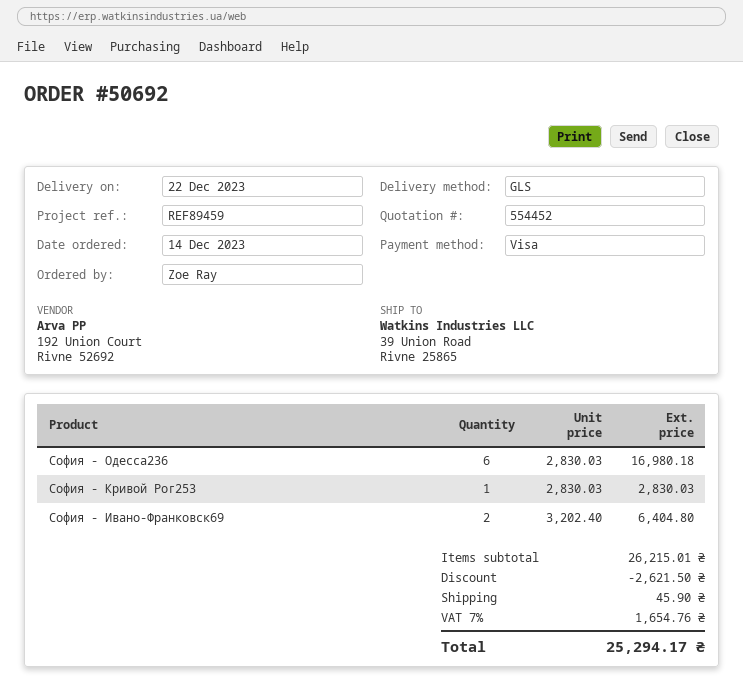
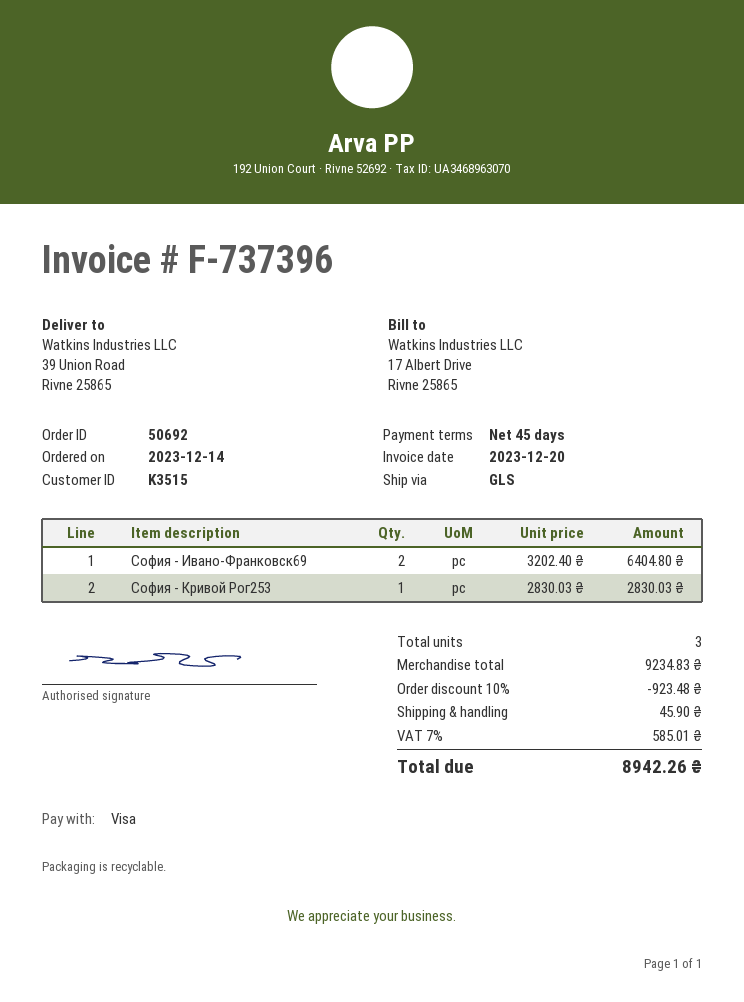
София - Одесса236: 6 x 2830.03 = 16980.18 -> none
subtotal: 26215.01 -> 9234.83
discount: 2621.50 -> 923.48
tax: 7% = 1654.76 -> 7% = 585.01
total: 25294.17 -> 8942.26

